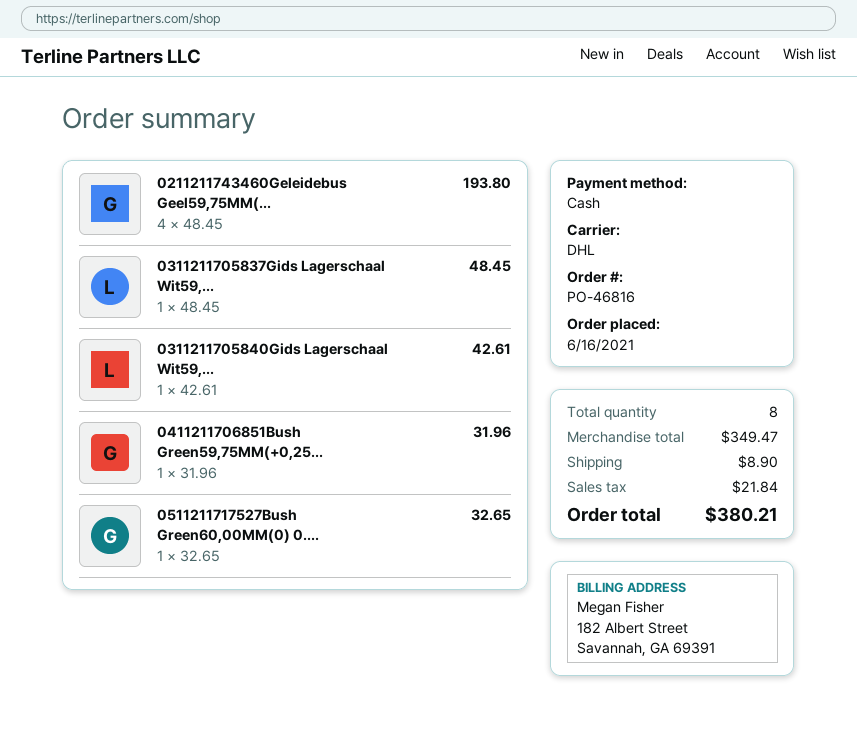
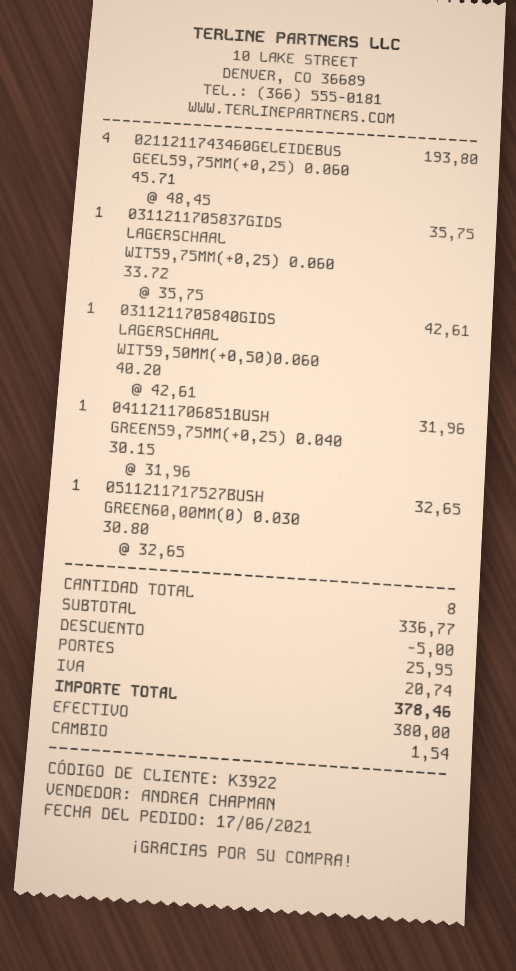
order date: 2021-06-16 -> 2021-06-17
0311211705837Gids Lagerschaal Wit59,...: 1 x 48.45 = 48.45 -> 1 x 35.75 = 35.75
subtotal: 349.47 -> 336.77
discount: none -> 5.00
shipping: 8.90 -> 25.95
tax: 21.84 -> 20.74
total: 380.21 -> 378.46

